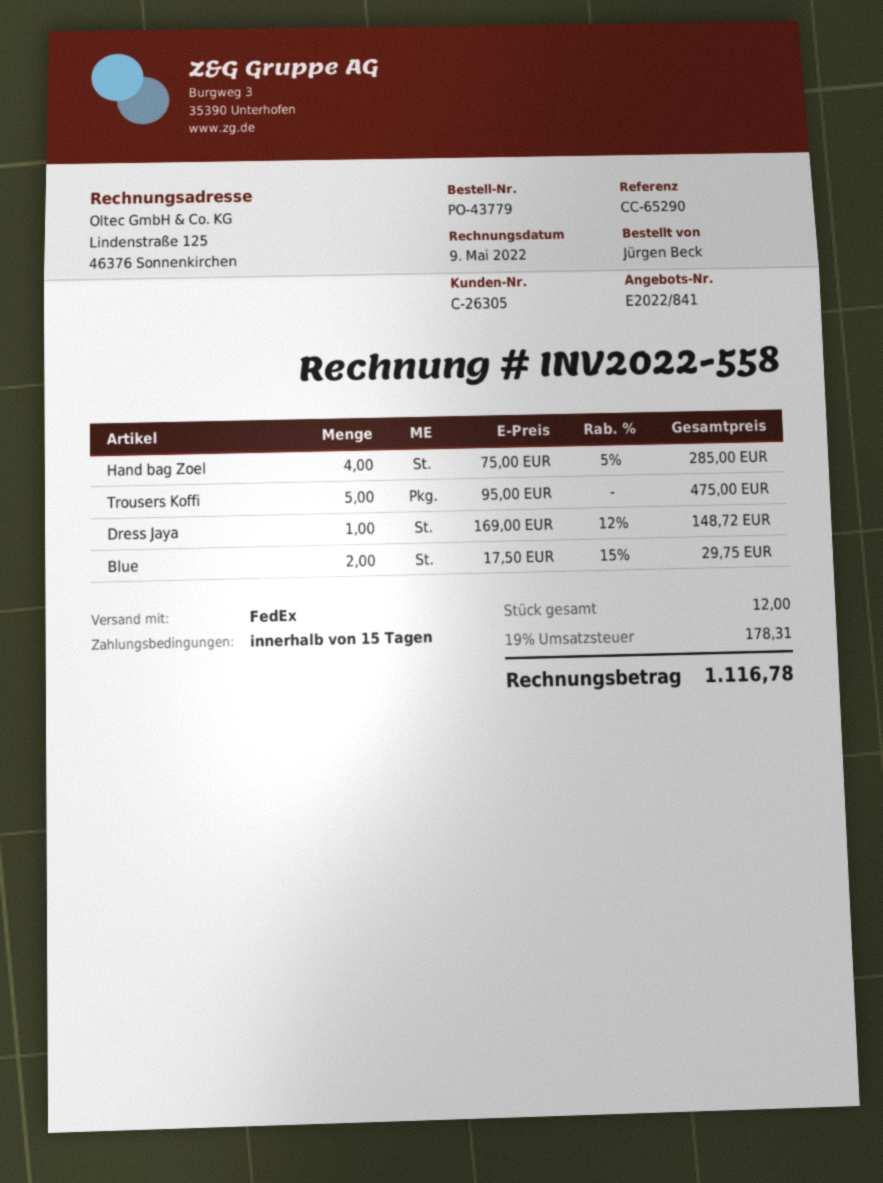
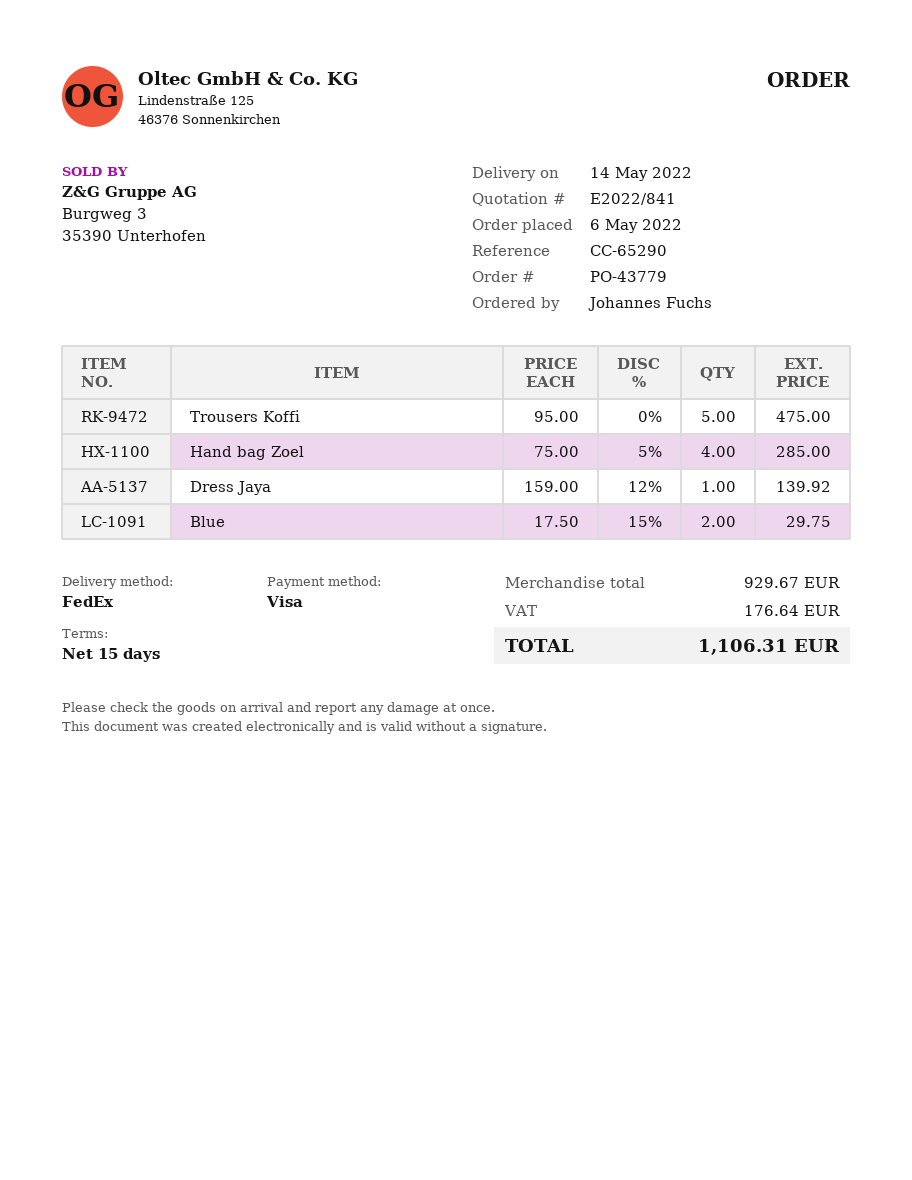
ordered by: Jürgen Beck -> Johannes Fuchs
Dress Jaya: 1 x 169.00 - 12% = 148.72 -> 1 x 159.00 - 12% = 139.92
tax: 178.31 -> 176.64
total: 1116.78 -> 1106.31

